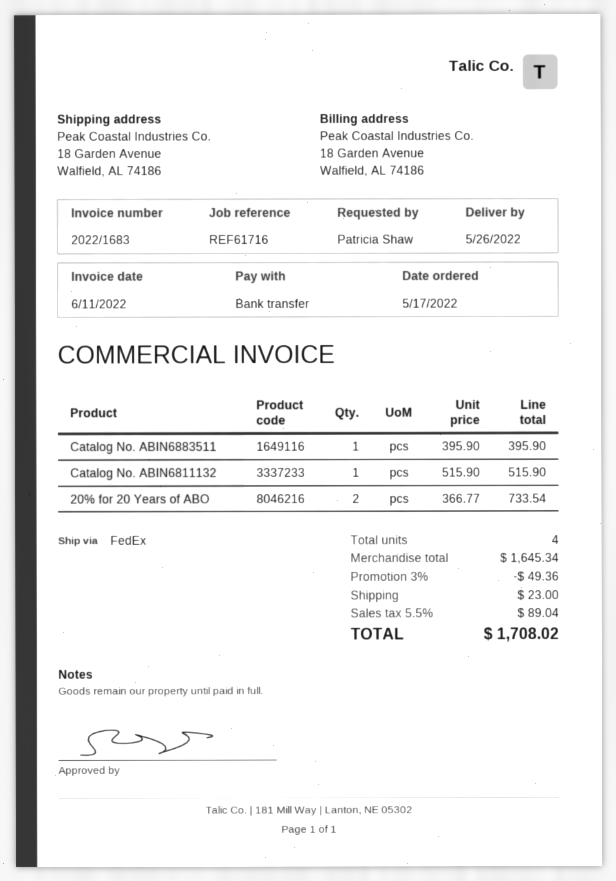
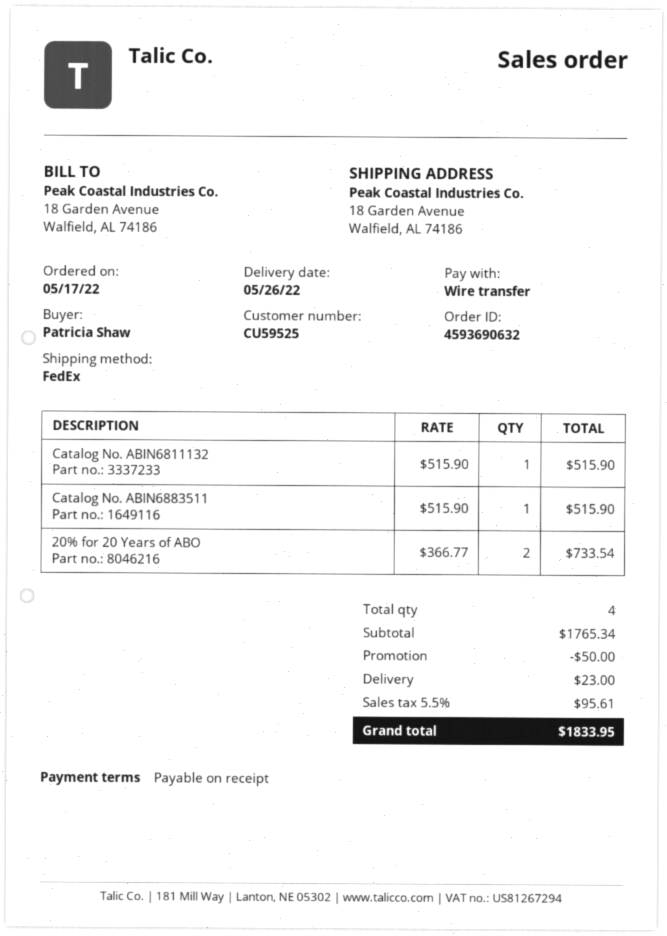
Catalog No. ABIN6883511: 1 x 395.90 = 395.90 -> 1 x 515.90 = 515.90
subtotal: 1645.34 -> 1765.34
discount: 49.36 -> 50.00
tax: 5.5% = 89.04 -> 5.5% = 95.61
total: 1708.02 -> 1833.95

